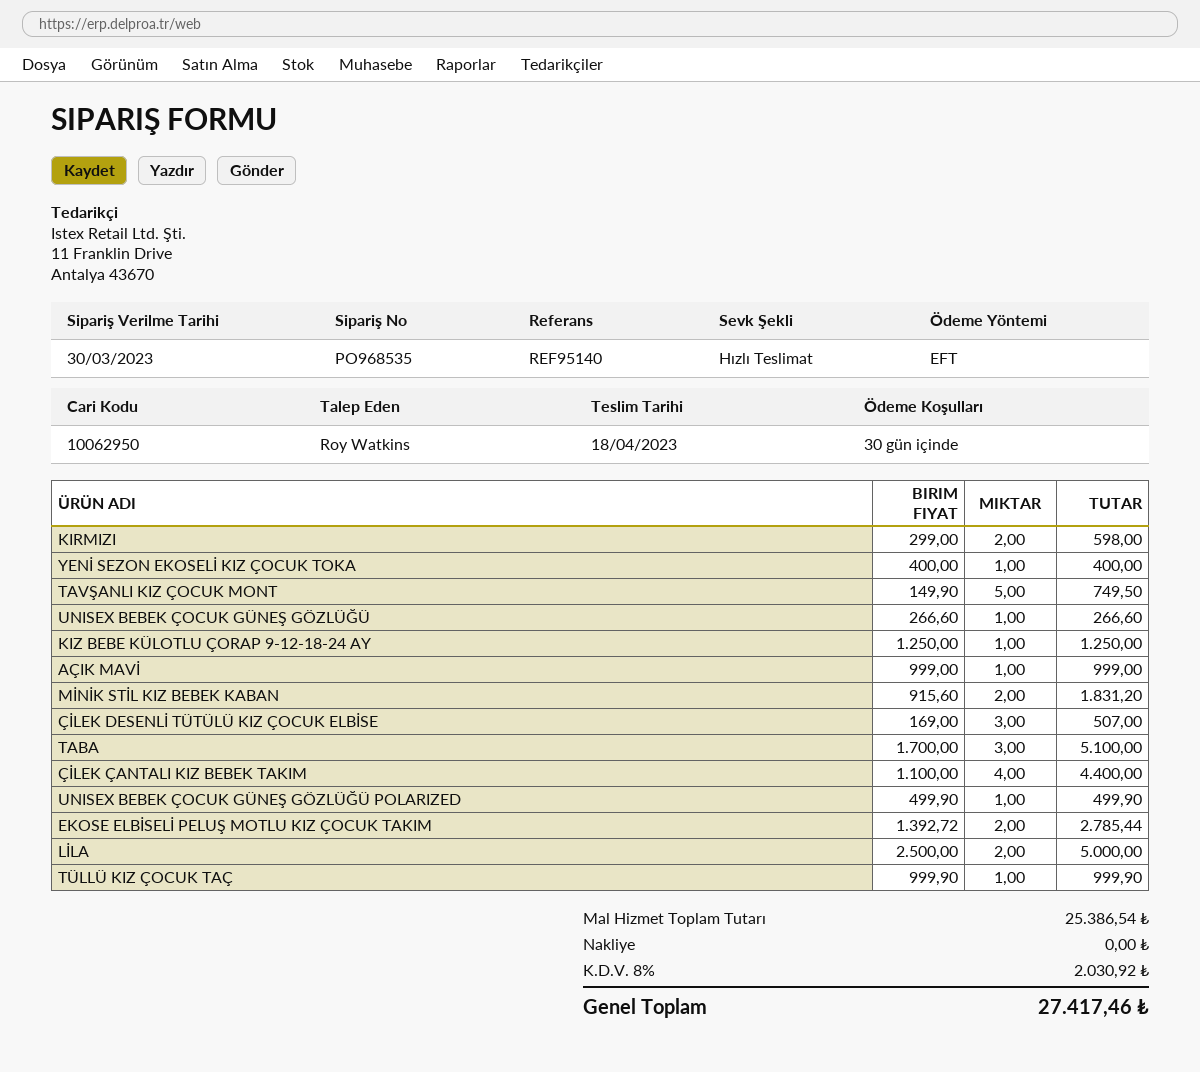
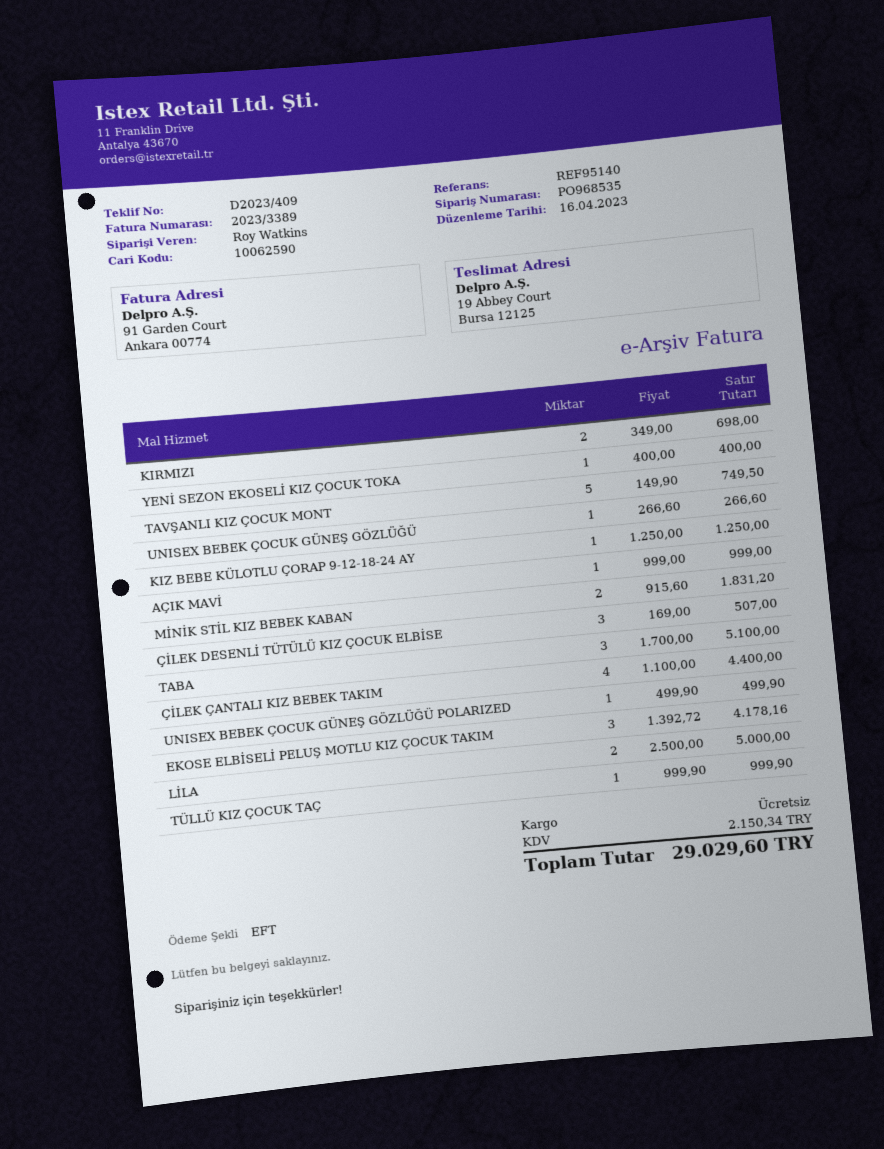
customer number: 10062950 -> 10062590
KIRMIZI: 2 x 299.00 = 598.00 -> 2 x 349.00 = 698.00
EKOSE ELBİSELİ PELUŞ MOTLU KIZ ÇOCUK TAKIM: 2 x 1392.72 = 2785.44 -> 3 x 1392.72 = 4178.16
tax: 2030.92 -> 2150.34
total: 27417.46 -> 29029.60

